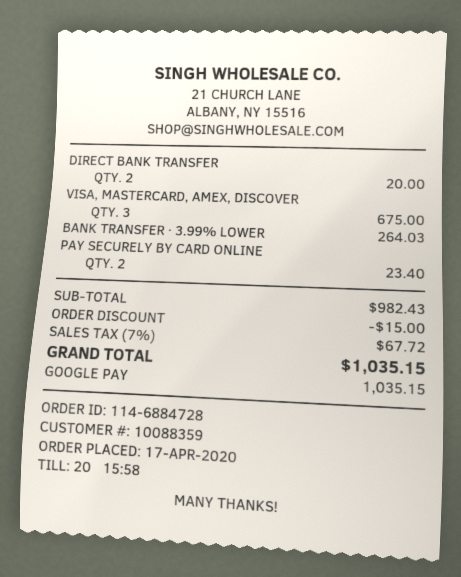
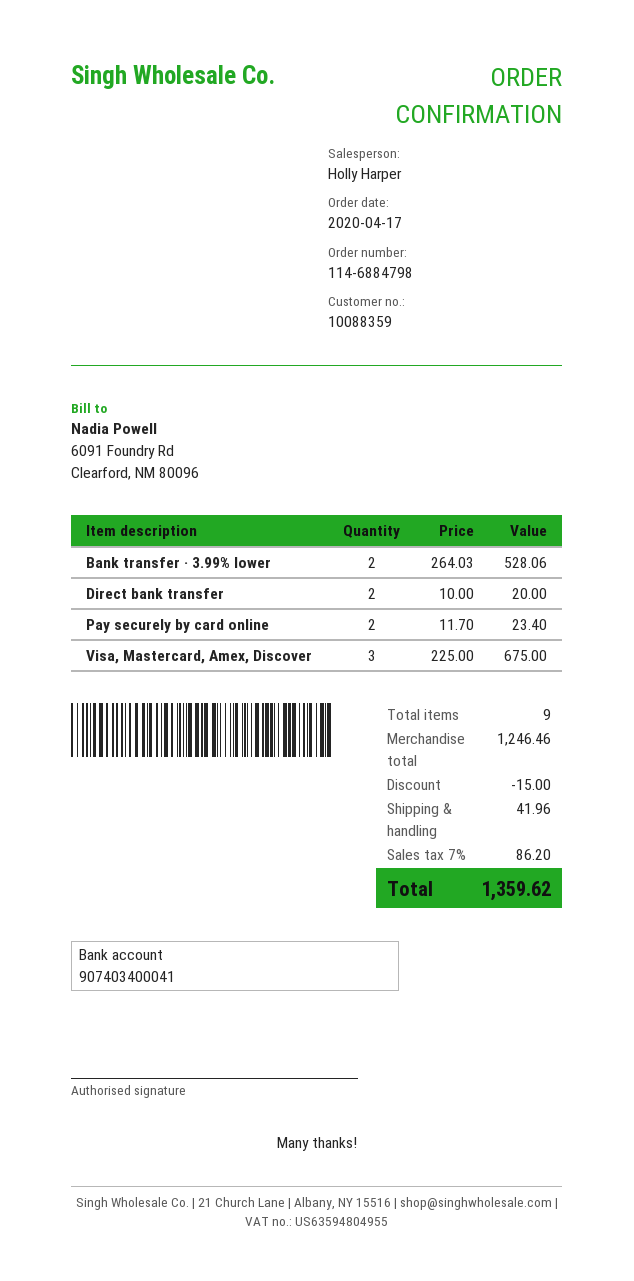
order number: 114-6884728 -> 114-6884798
BANK TRANSFER · 3.99% LOWER: 1 for 264.03 -> 2 for 528.06
subtotal: 982.43 -> 1246.46
shipping: none -> 41.96
tax: 7% = 67.72 -> 7% = 86.20
total: 1035.15 -> 1359.62

